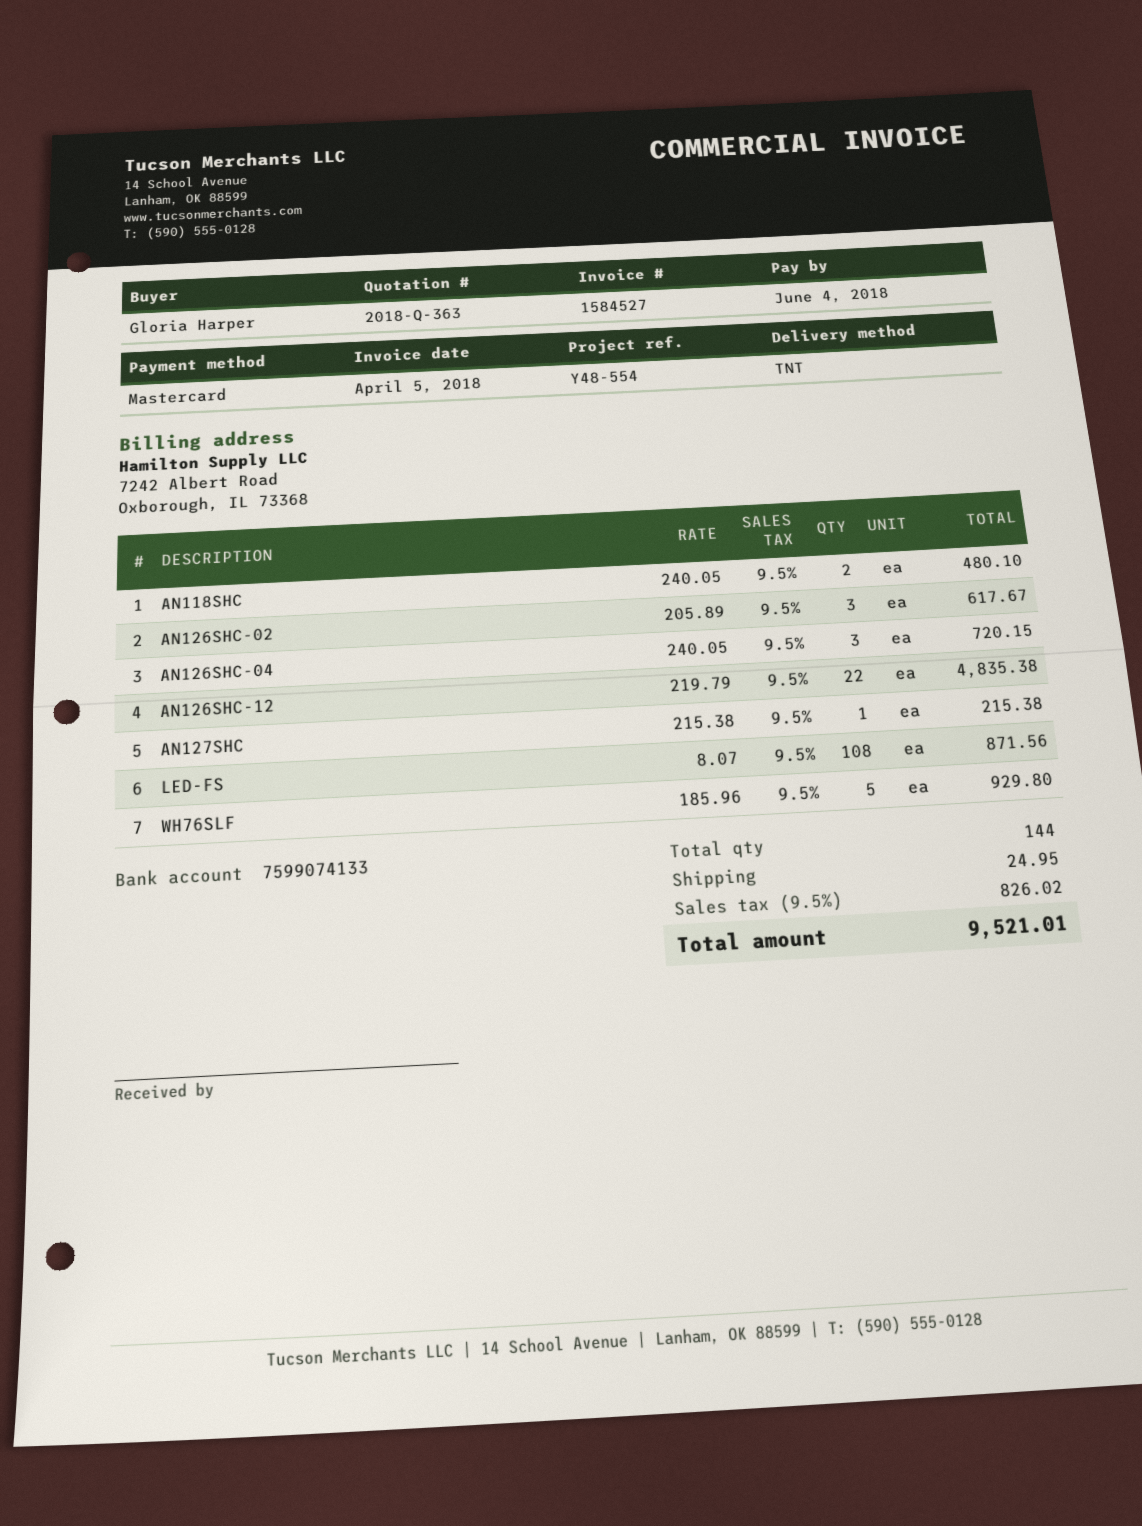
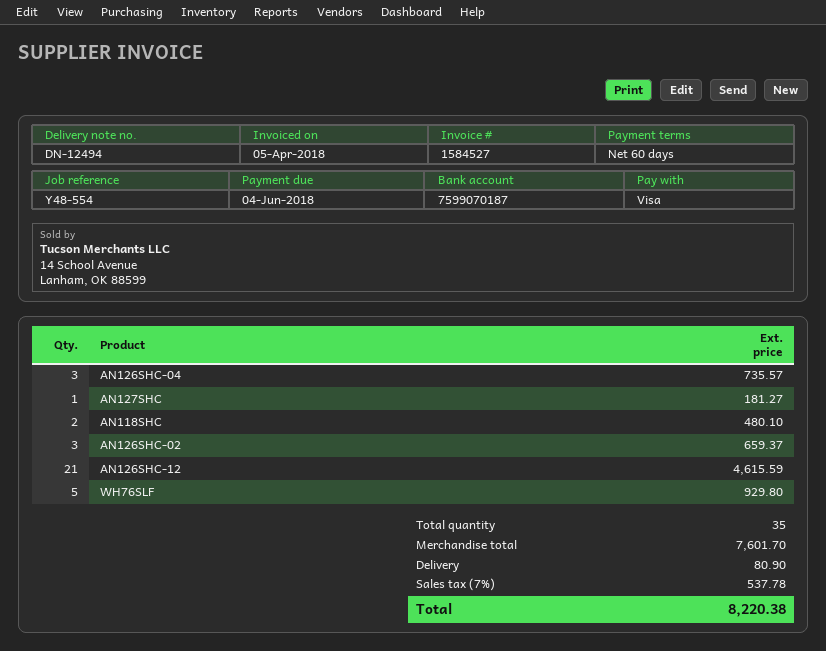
payment method: Mastercard -> Visa
bank account: 7599074133 -> 7599070187
AN126SHC-02: 3 for 617.67 -> 3 for 659.37
AN126SHC-04: 3 for 720.15 -> 3 for 735.57
AN126SHC-12: 22 for 4835.38 -> 21 for 4615.59
AN127SHC: 1 for 215.38 -> 1 for 181.27
LED-FS: 108 for 871.56 -> none
total quantity: 144 -> 35
shipping: 24.95 -> 80.90
tax: 9.5% = 826.02 -> 7% = 537.78
total: 9521.01 -> 8220.38

